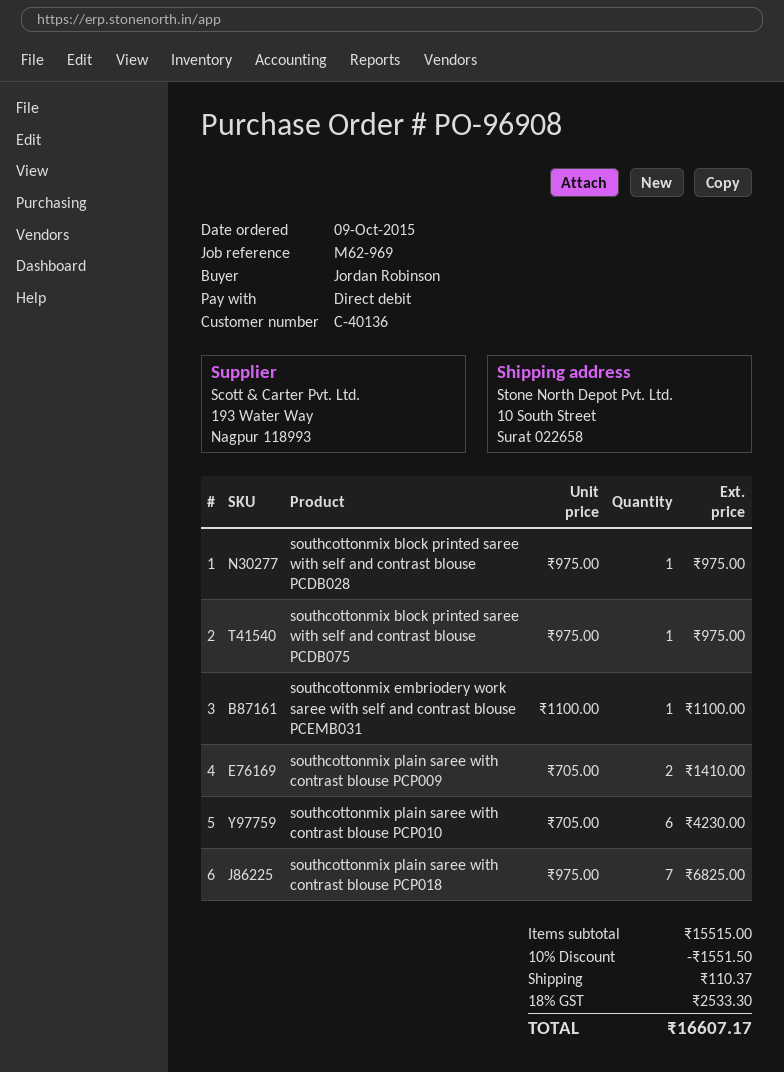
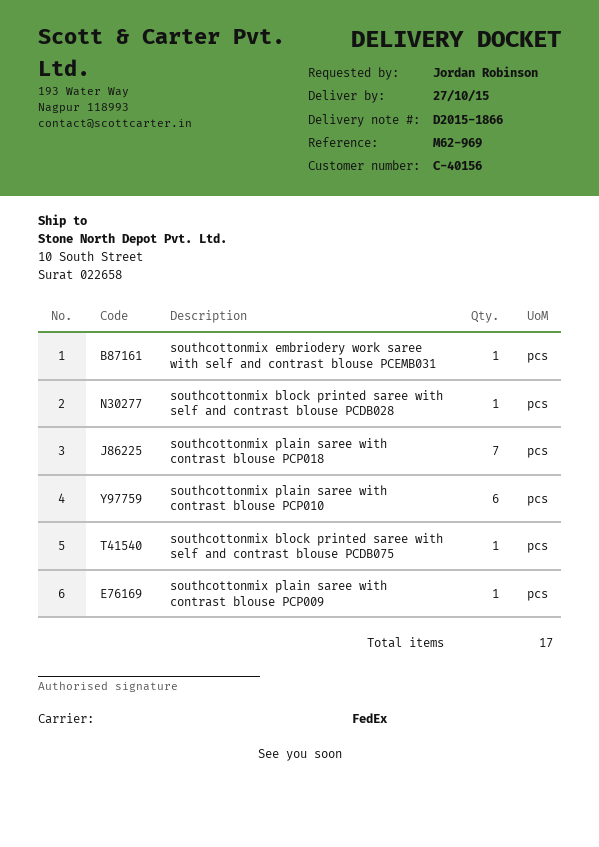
customer number: C-40136 -> C-40156
southcottonmix plain saree with contrast blouse PCP009: 2 -> 1

